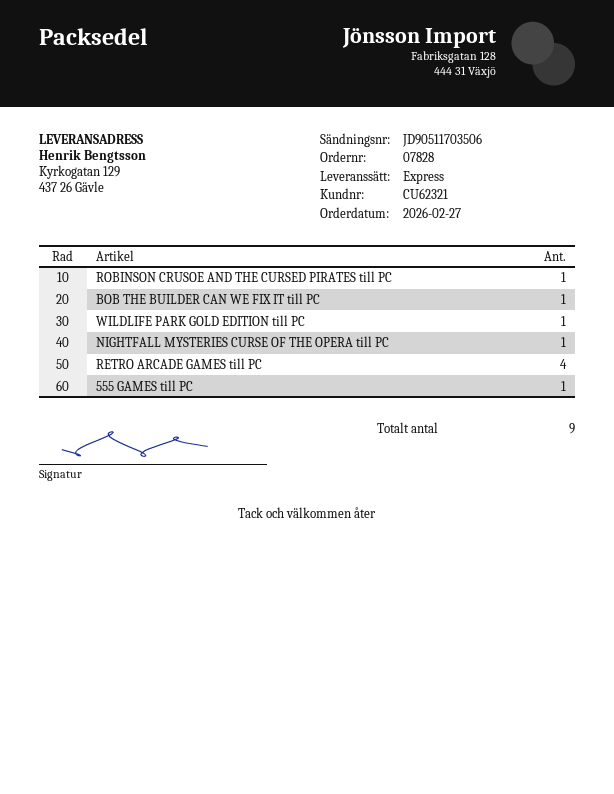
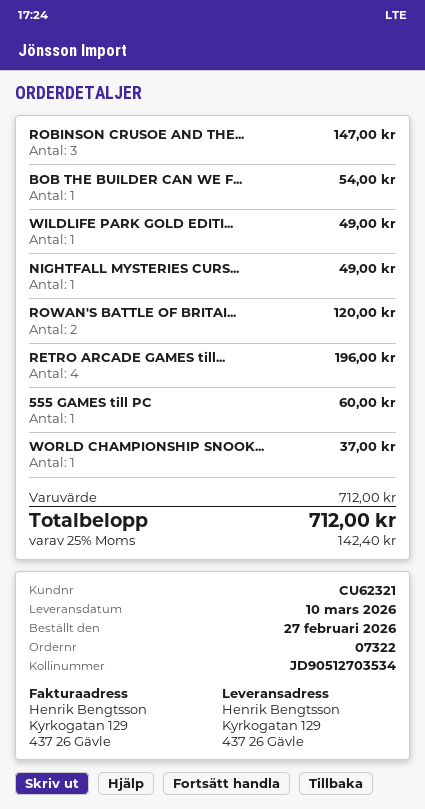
order number: 07828 -> 07322
tracking number: JD90511703506 -> JD90512703534
ROBINSON CRUSOE AND THE CURSED PIRATES till PC: 1 -> 3
ROWAN'S BATTLE OF BRITAI...: none -> 2
WORLD CHAMPIONSHIP SNOOK...: none -> 1

